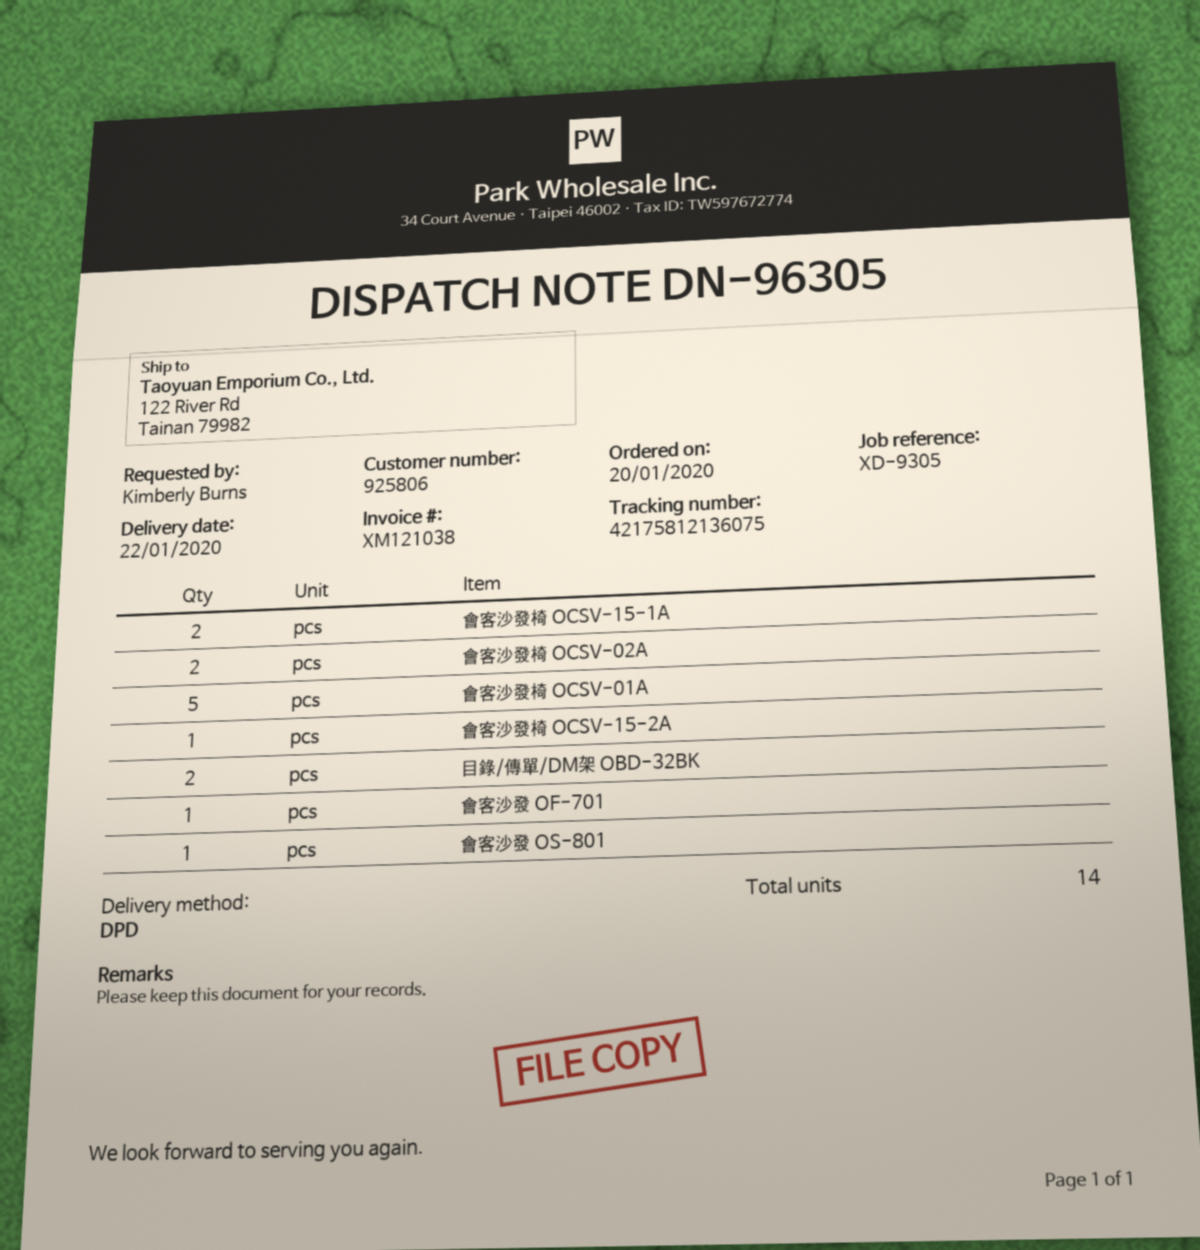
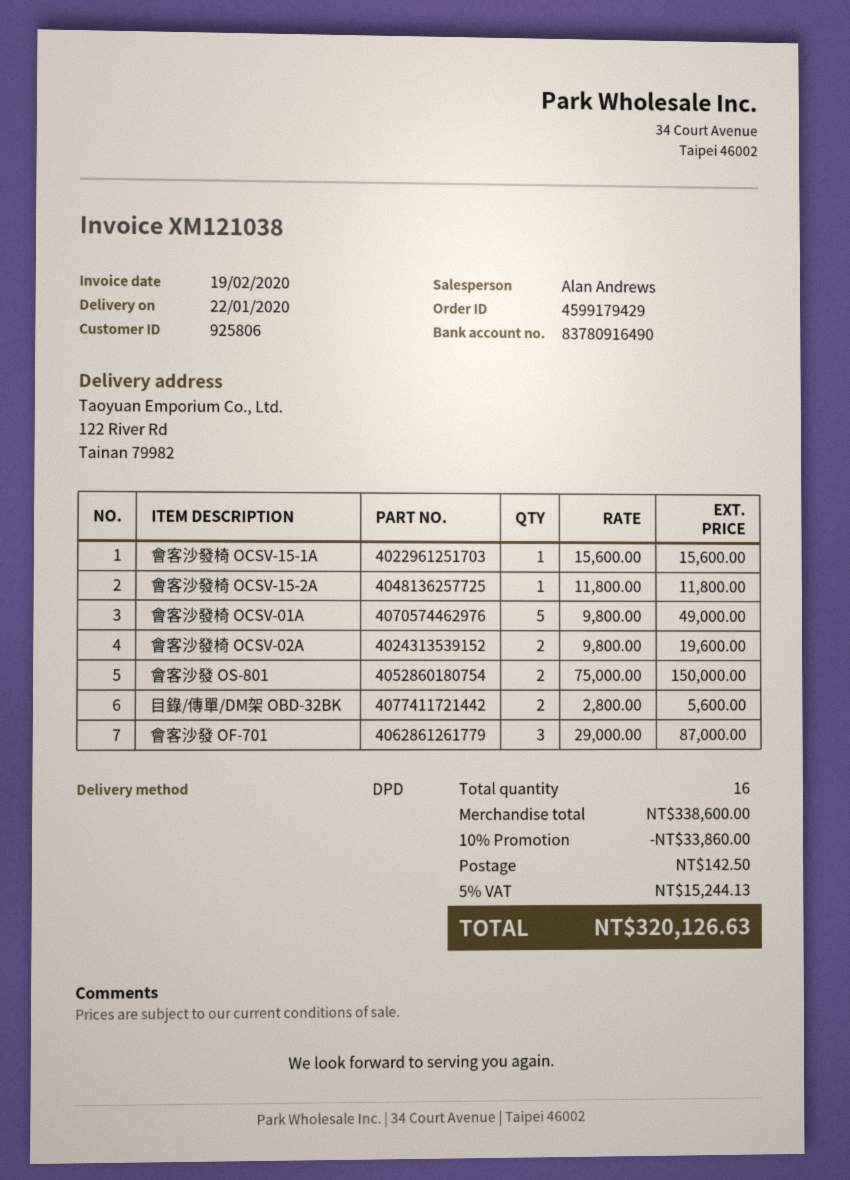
會客沙發椅 OCSV-15-1A: 2 -> 1
會客沙發 OF-701: 1 -> 3
會客沙發 OS-801: 1 -> 2
total quantity: 14 -> 16

